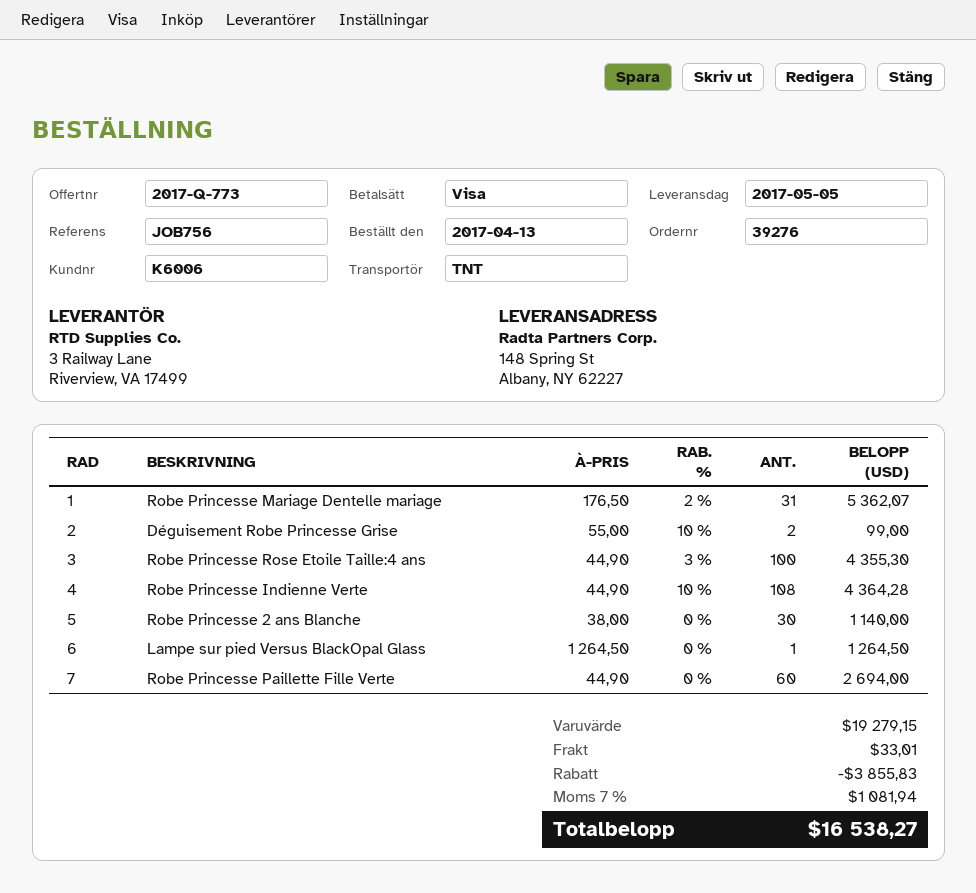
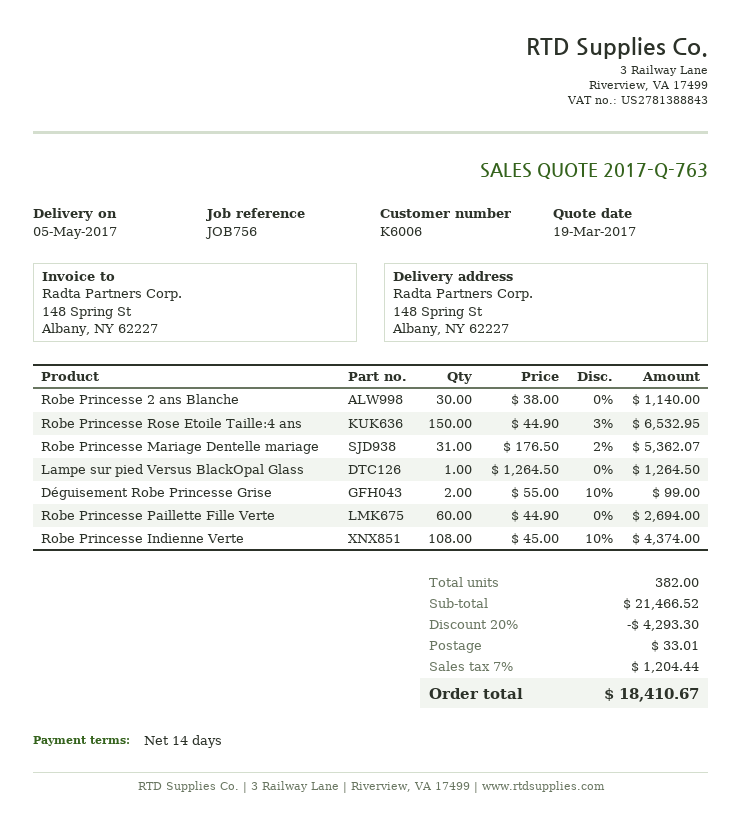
quote number: 2017-Q-773 -> 2017-Q-763
Robe Princesse Rose Etoile Taille:4 ans: 100 x 44.90 - 3% = 4355.30 -> 150 x 44.90 - 3% = 6532.95
Robe Princesse Indienne Verte: 108 x 44.90 - 10% = 4364.28 -> 108 x 45.00 - 10% = 4374.00
subtotal: 19279.15 -> 21466.52
discount: 3855.83 -> 4293.30
tax: 7% = 1081.94 -> 7% = 1204.44
total: 16538.27 -> 18410.67

